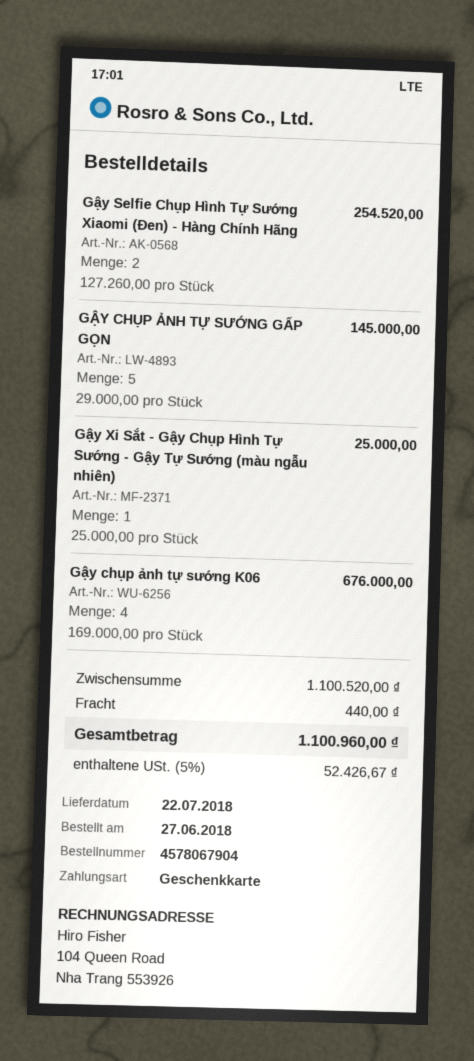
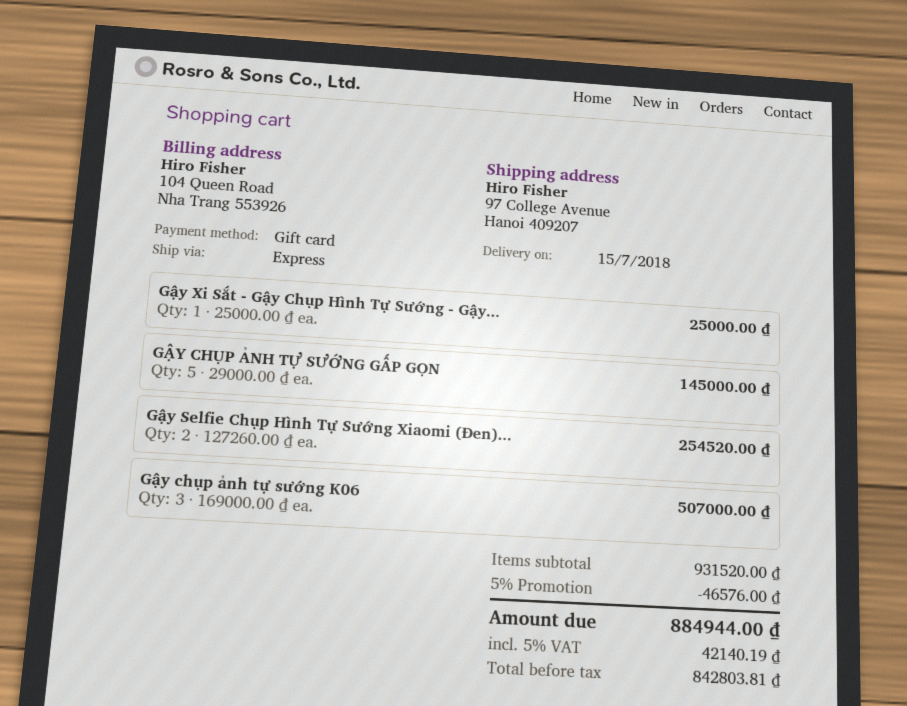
delivery date: 2018-07-22 -> 2018-07-15
Gậy chụp ảnh tự sướng K06: 4 x 169000.00 = 676000.00 -> 3 x 169000.00 = 507000.00
subtotal: 1100520.00 -> 931520.00
discount: none -> 5% = 46576.00
shipping: 440.00 -> none
tax: 5% = 52426.67 -> 5% = 42140.19
total: 1100960.00 -> 884944.00

